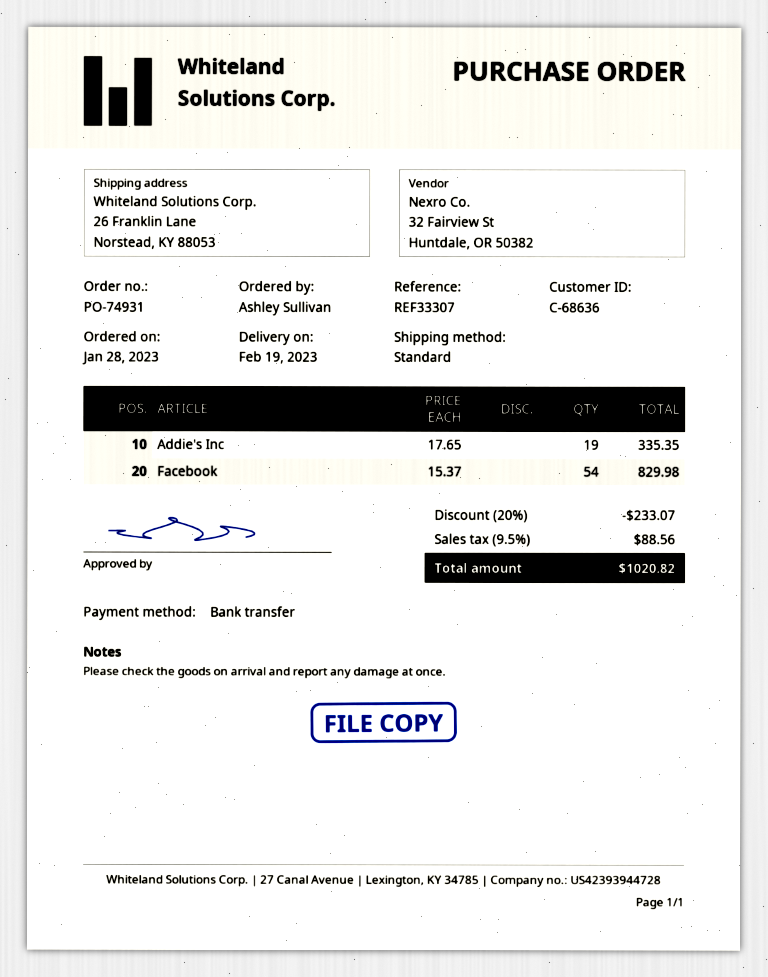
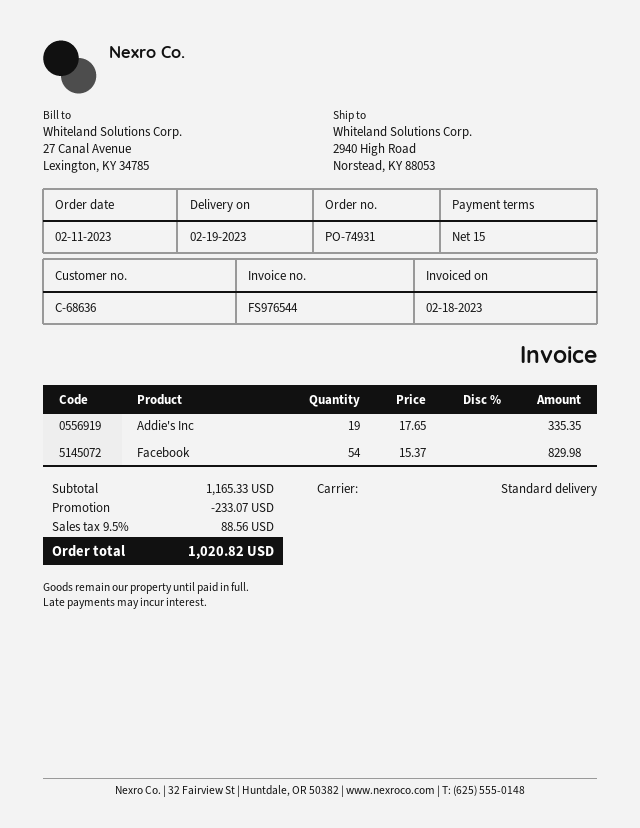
order date: 2023-01-28 -> 2023-02-11
ship to: 26 Franklin Lane, Norstead, KY 88053 -> 2940 High Road, Norstead, KY 88053

